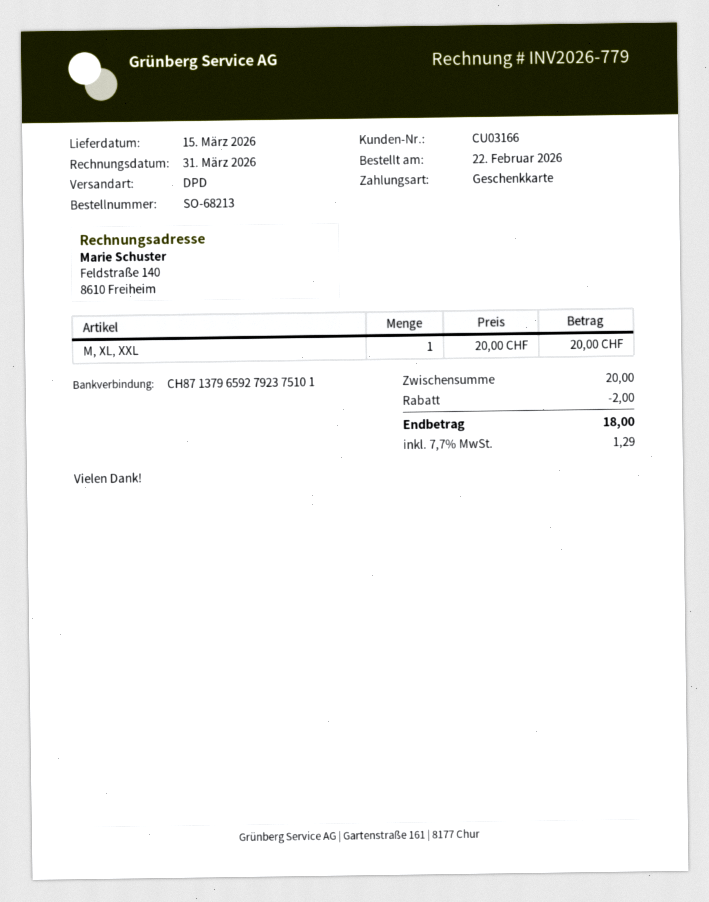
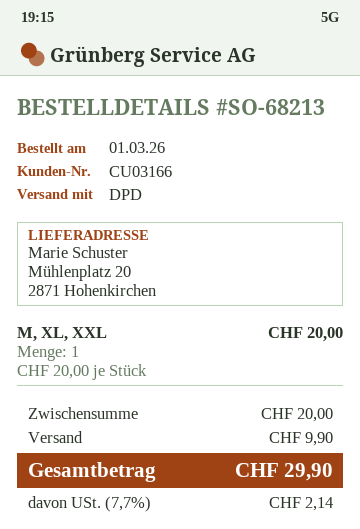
order date: 2026-02-22 -> 2026-03-01
discount: 2.00 -> none
shipping: none -> 9.90
tax: 7.7% = 1.29 -> 7.7% = 2.14
total: 18.00 -> 29.90

